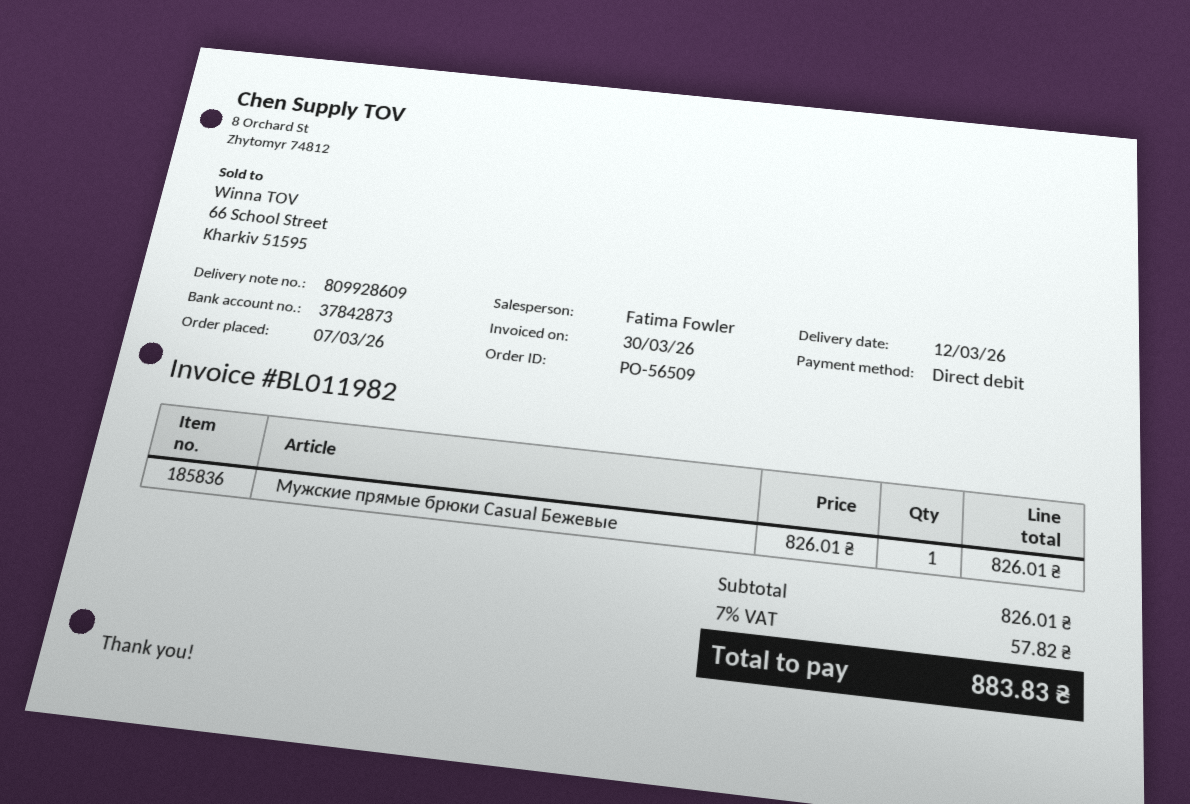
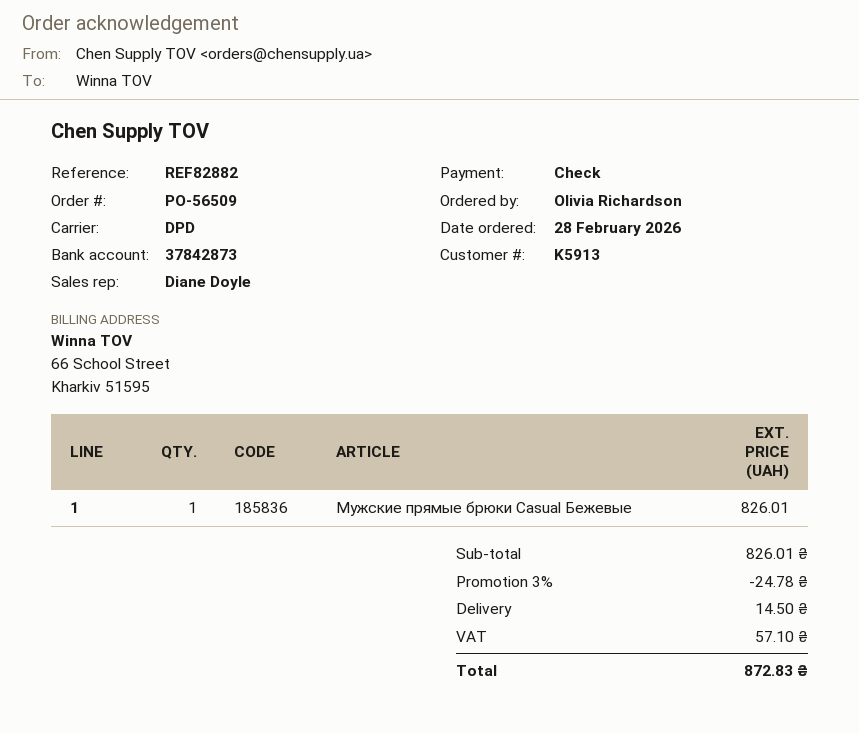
order date: 2026-03-07 -> 2026-02-28
sales rep: Fatima Fowler -> Diane Doyle
payment method: direct debit -> cheque
discount: none -> 3% = 24.78
shipping: none -> 14.50
tax: 57.82 -> 57.10
total: 883.83 -> 872.83

